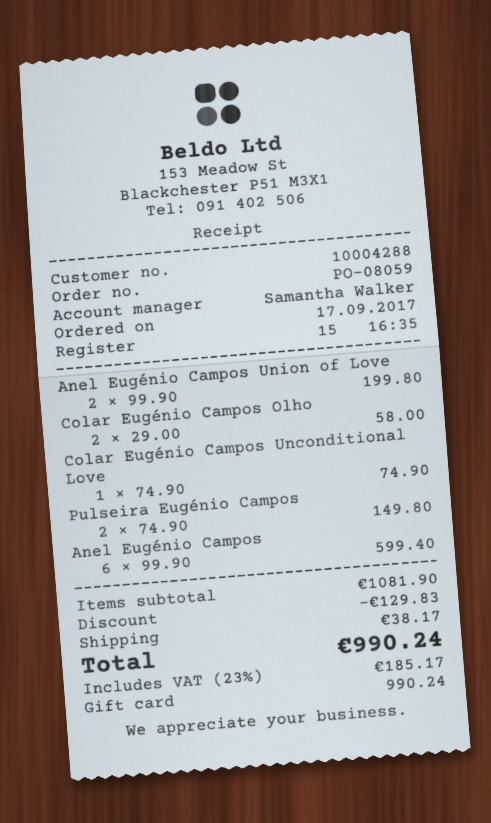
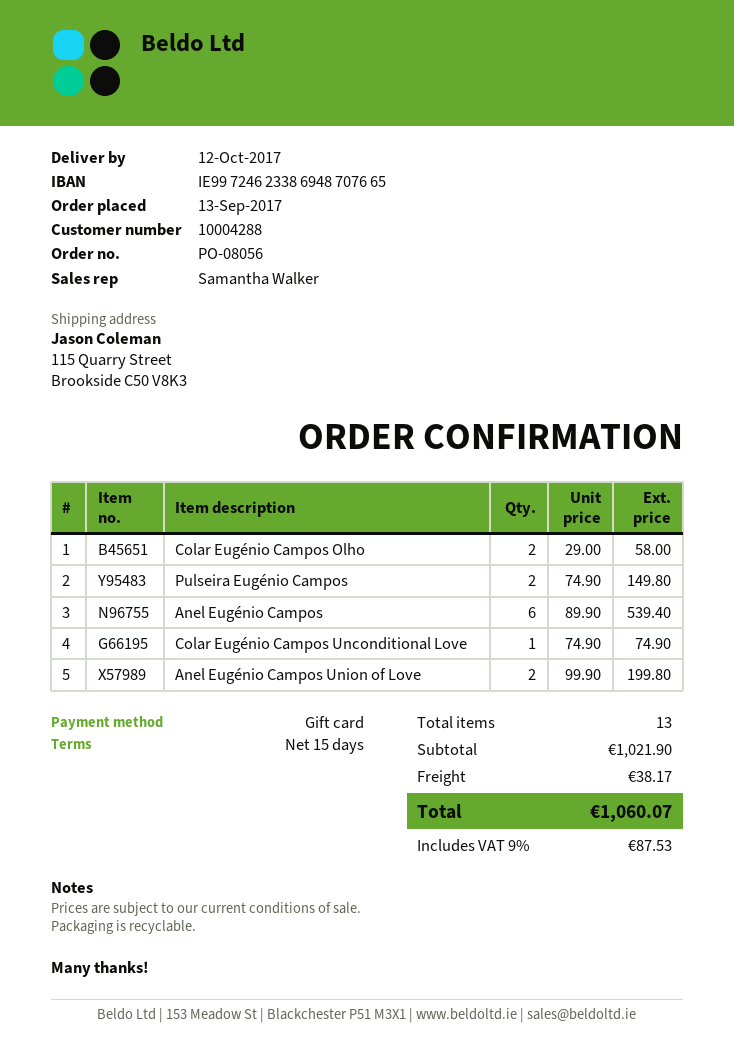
order number: PO-08059 -> PO-08056
order date: 2017-09-17 -> 2017-09-13
Anel Eugénio Campos: 6 x 99.90 = 599.40 -> 6 x 89.90 = 539.40
subtotal: 1081.90 -> 1021.90
discount: 129.83 -> none
tax: 23% = 185.17 -> 9% = 87.53
total: 990.24 -> 1060.07

